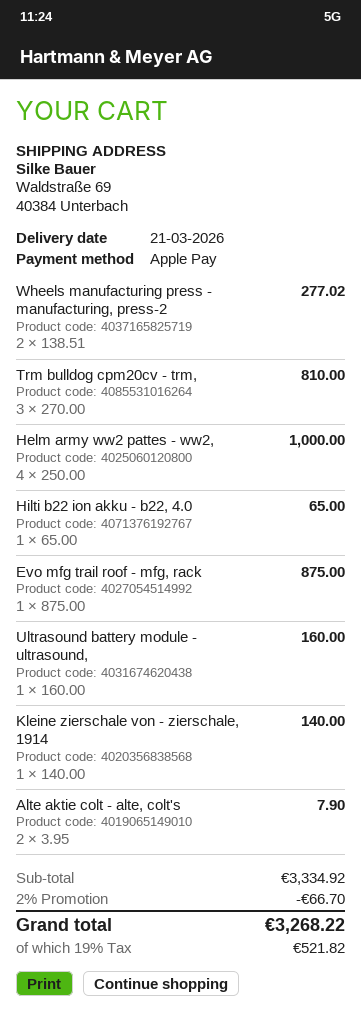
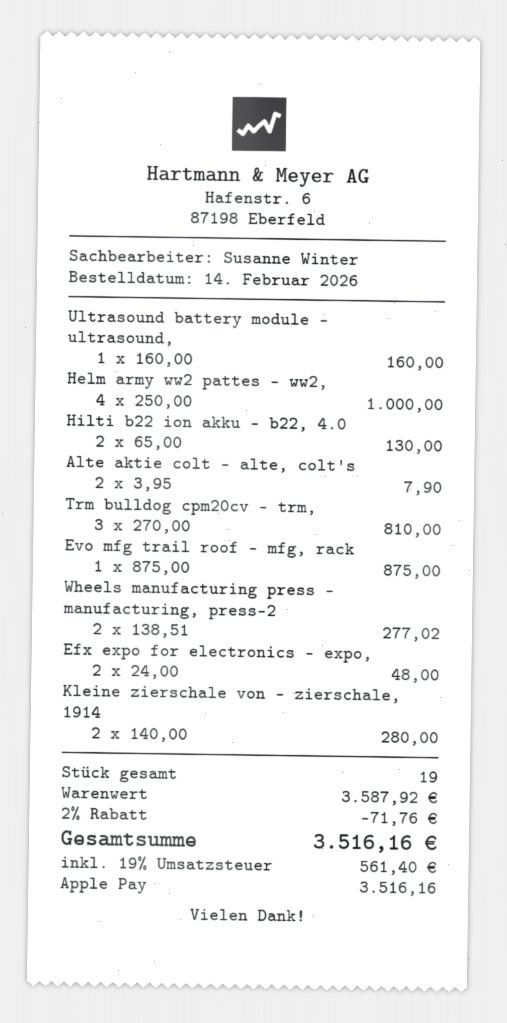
Hilti b22 ion akku - b22, 4.0: 1 x 65.00 = 65.00 -> 2 x 65.00 = 130.00
Kleine zierschale von - zierschale, 1914: 1 x 140.00 = 140.00 -> 2 x 140.00 = 280.00
Efx expo for electronics - expo,: none -> 2 x 24.00 = 48.00
subtotal: 3334.92 -> 3587.92
discount: 2% = 66.70 -> 2% = 71.76
tax: 19% = 521.82 -> 19% = 561.40
total: 3268.22 -> 3516.16

